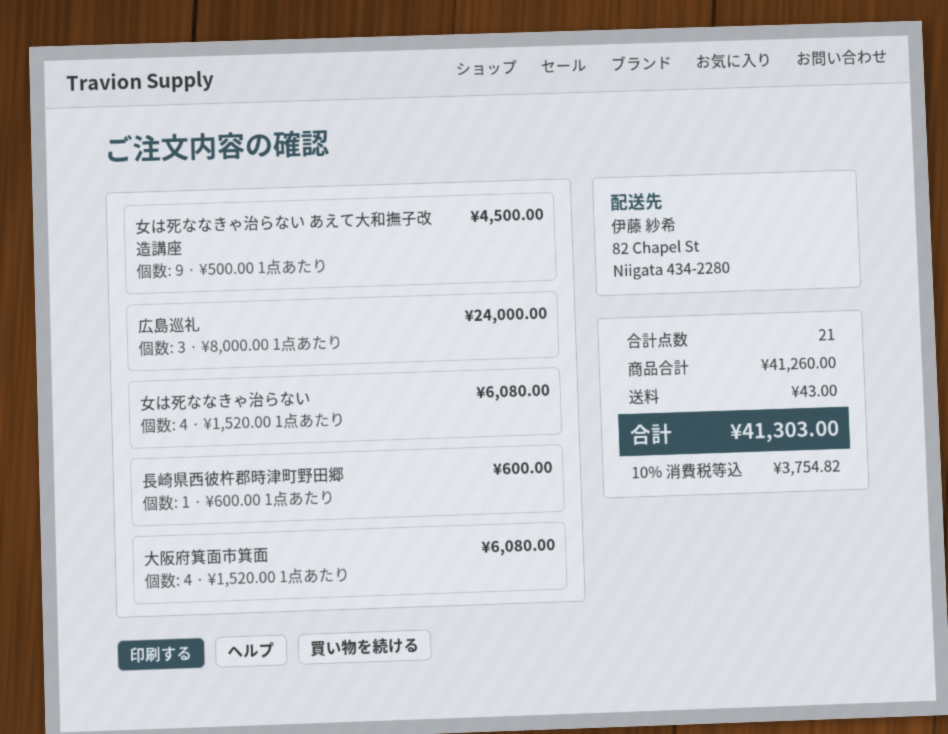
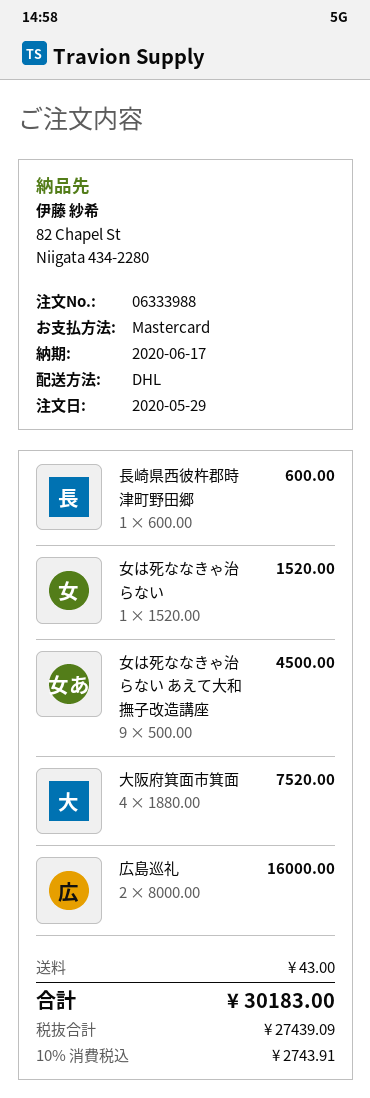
広島巡礼: 3 x 8000.00 = 24000.00 -> 2 x 8000.00 = 16000.00
女は死ななきゃ治らない: 4 x 1520.00 = 6080.00 -> 1 x 1520.00 = 1520.00
大阪府箕面市箕面: 4 x 1520.00 = 6080.00 -> 4 x 1880.00 = 7520.00
tax: 10% = 3754.82 -> 10% = 2743.91
total: 41303.00 -> 30183.00

